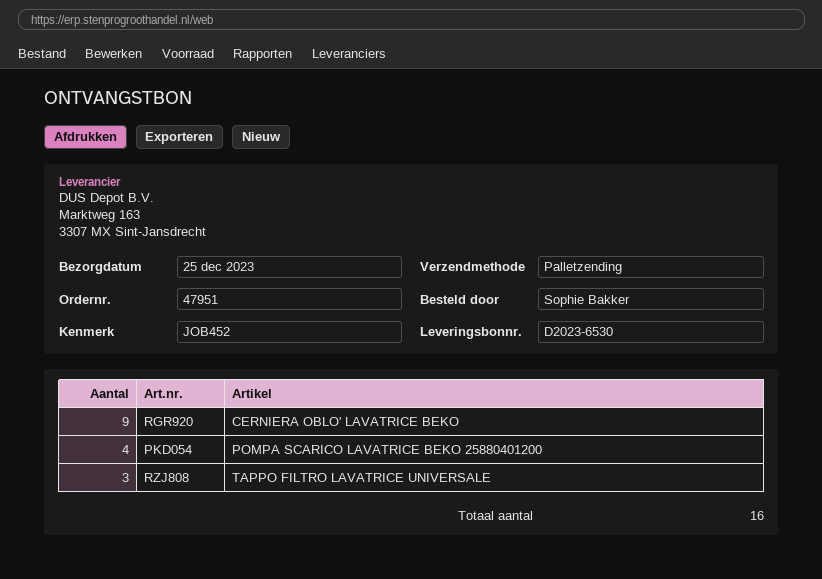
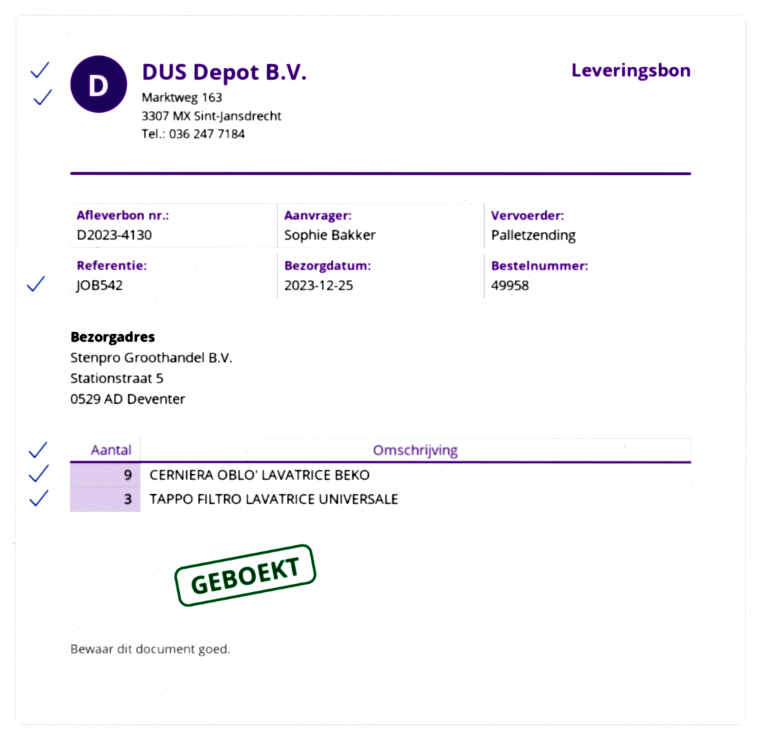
order number: 47951 -> 49958
delivery note number: D2023-6530 -> D2023-4130
reference: JOB452 -> JOB542
POMPA SCARICO LAVATRICE BEKO 25880401200: 4 -> none

